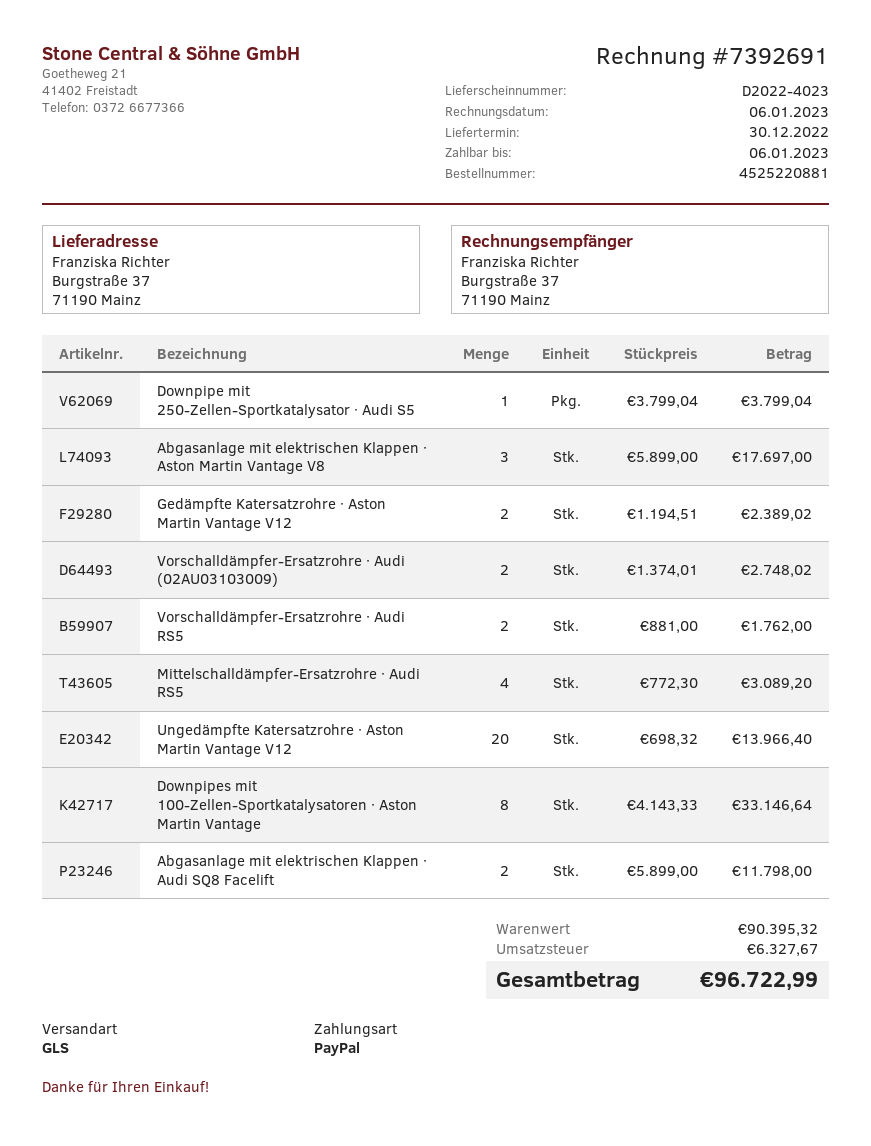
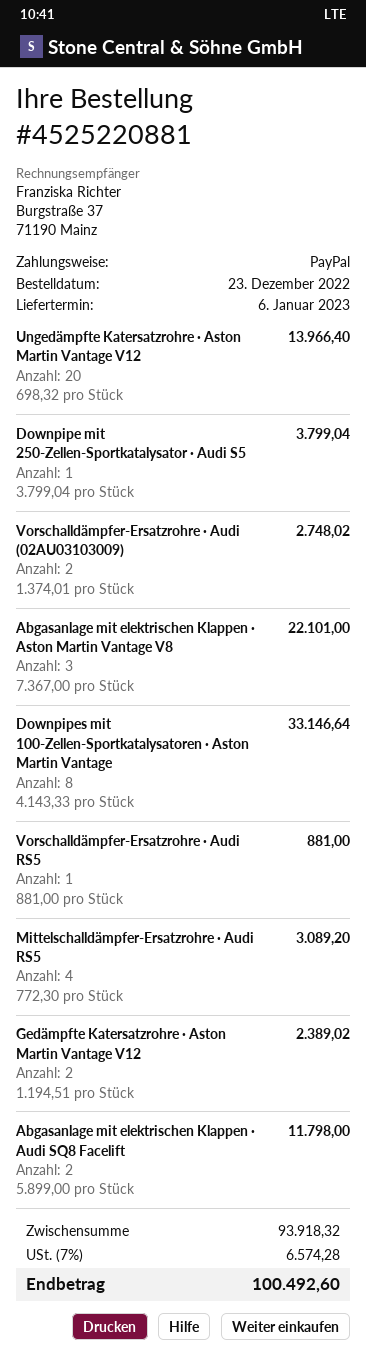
delivery date: 2022-12-30 -> 2023-01-06
Abgasanlage mit elektrischen Klappen · Aston Martin Vantage V8: 3 x 5899.00 = 17697.00 -> 3 x 7367.00 = 22101.00
Vorschalldämpfer-Ersatzrohre · Audi RS5: 2 x 881.00 = 1762.00 -> 1 x 881.00 = 881.00
subtotal: 90395.32 -> 93918.32
tax: 6327.67 -> 6574.28
total: 96722.99 -> 100492.60

